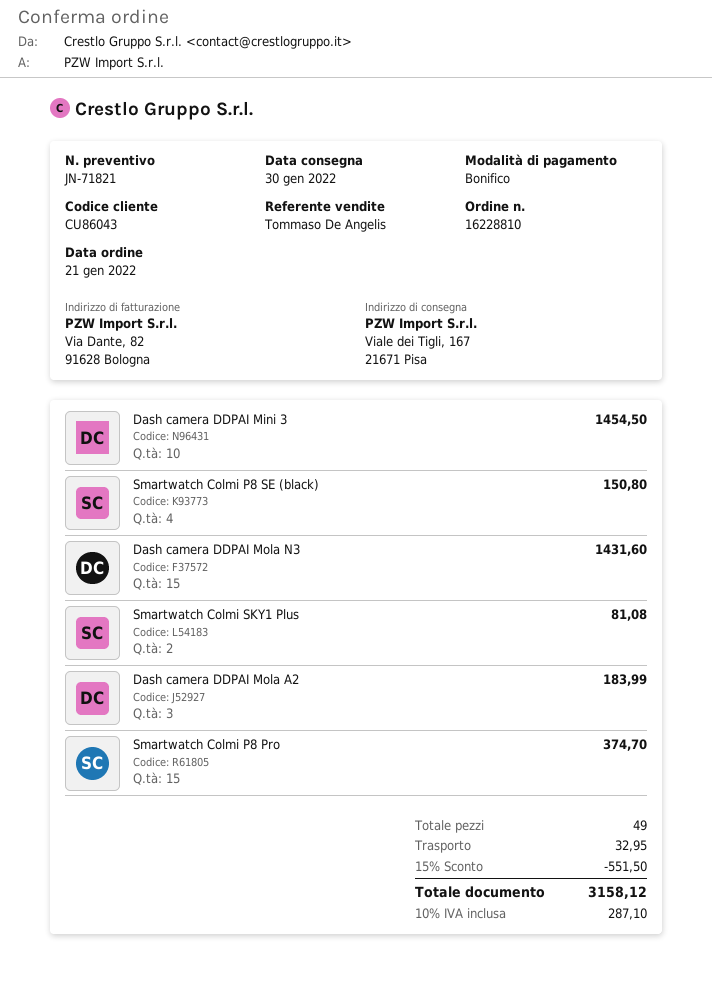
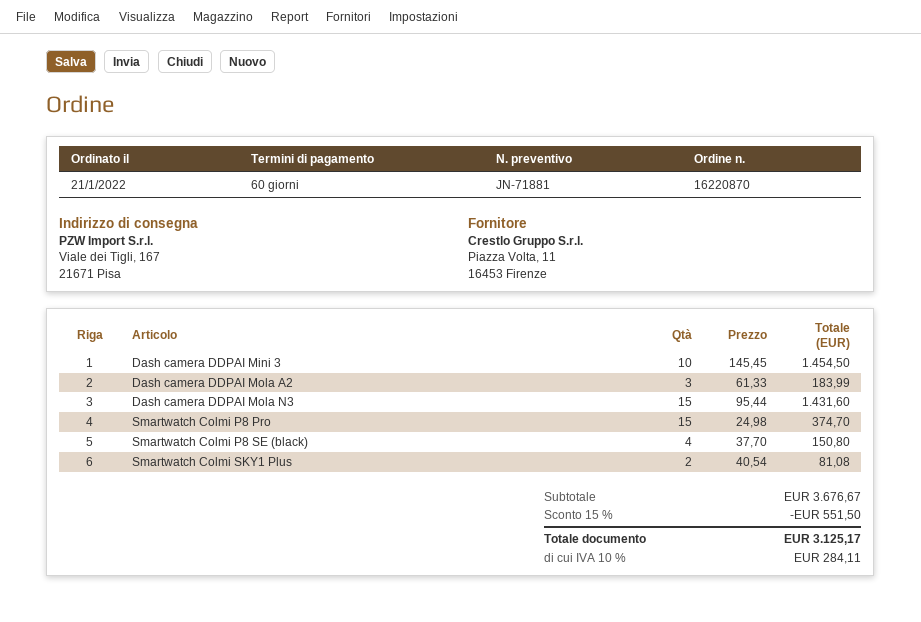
quote number: JN-71821 -> JN-71881
order number: 16228810 -> 16220870
shipping: 32.95 -> none
tax: 10% = 287.10 -> 10% = 284.11
total: 3158.12 -> 3125.17

